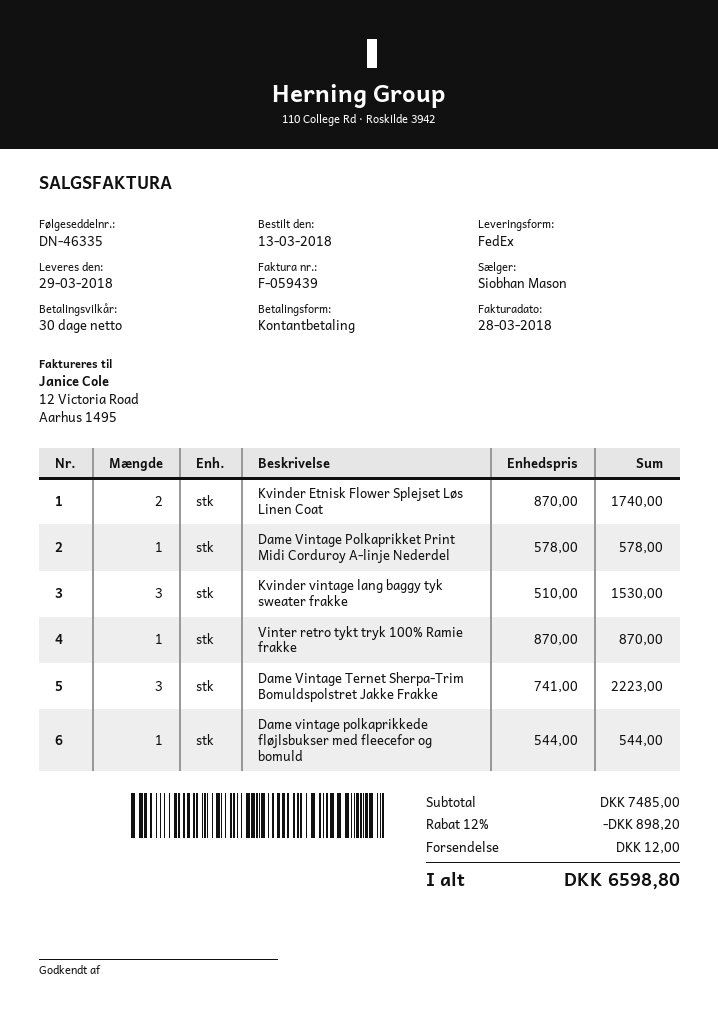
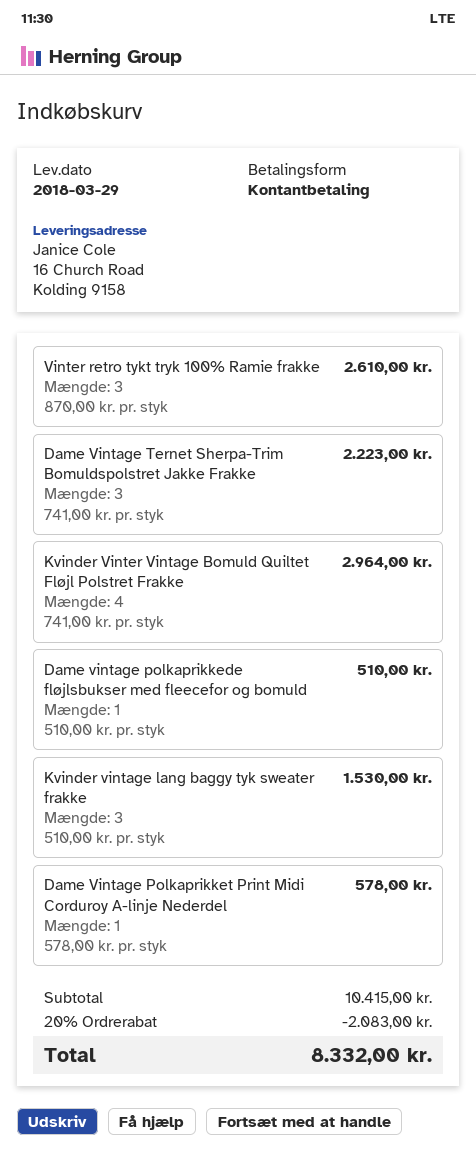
Kvinder Etnisk Flower Splejset Løs Linen Coat: 2 x 870.00 = 1740.00 -> none
Vinter retro tykt tryk 100% Ramie frakke: 1 x 870.00 = 870.00 -> 3 x 870.00 = 2610.00
Dame vintage polkaprikkede fløjlsbukser med fleecefor og bomuld: 1 x 544.00 = 544.00 -> 1 x 510.00 = 510.00
Kvinder Vinter Vintage Bomuld Quiltet Fløjl Polstret Frakke: none -> 4 x 741.00 = 2964.00
subtotal: 7485.00 -> 10415.00
discount: 12% = 898.20 -> 20% = 2083.00
shipping: 12.00 -> none
total: 6598.80 -> 8332.00

